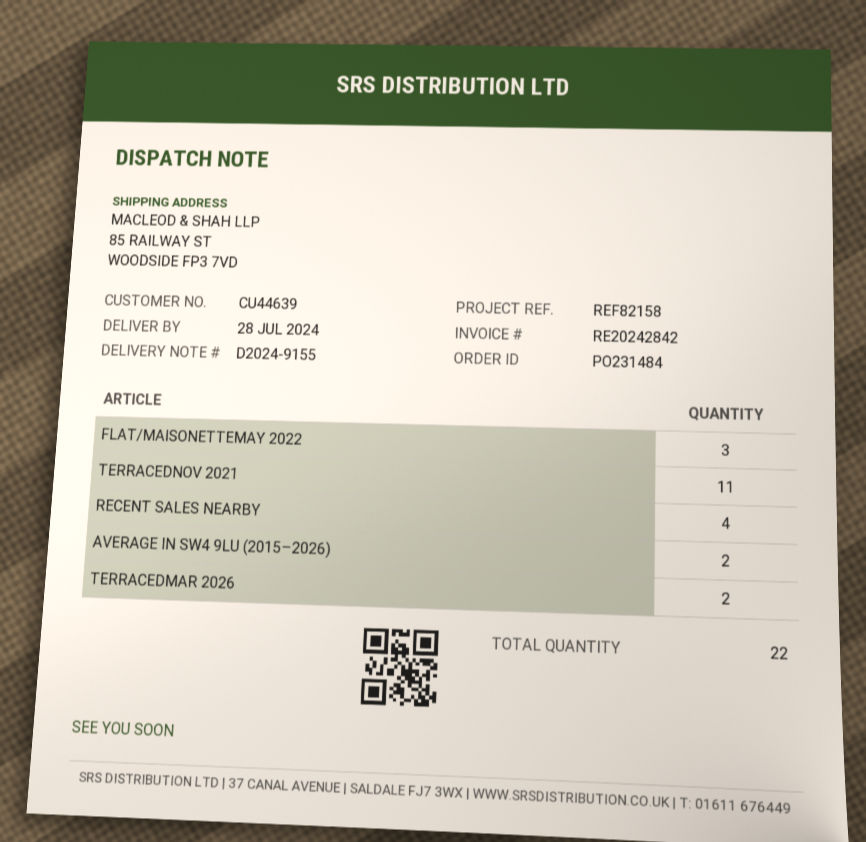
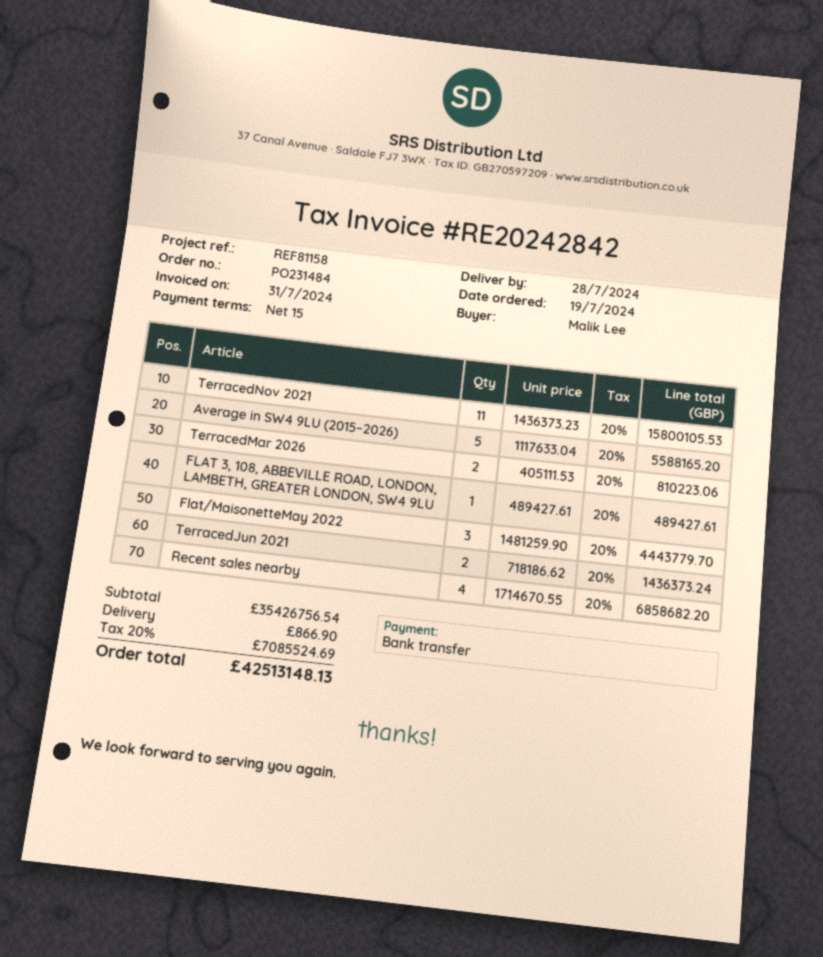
reference: REF82158 -> REF81158
AVERAGE IN SW4 9LU (2015–2026): 2 -> 5
FLAT 3, 108, ABBEVILLE ROAD, LONDON, LAMBETH, GREATER LONDON, SW4 9LU: none -> 1
TerracedJun 2021: none -> 2

